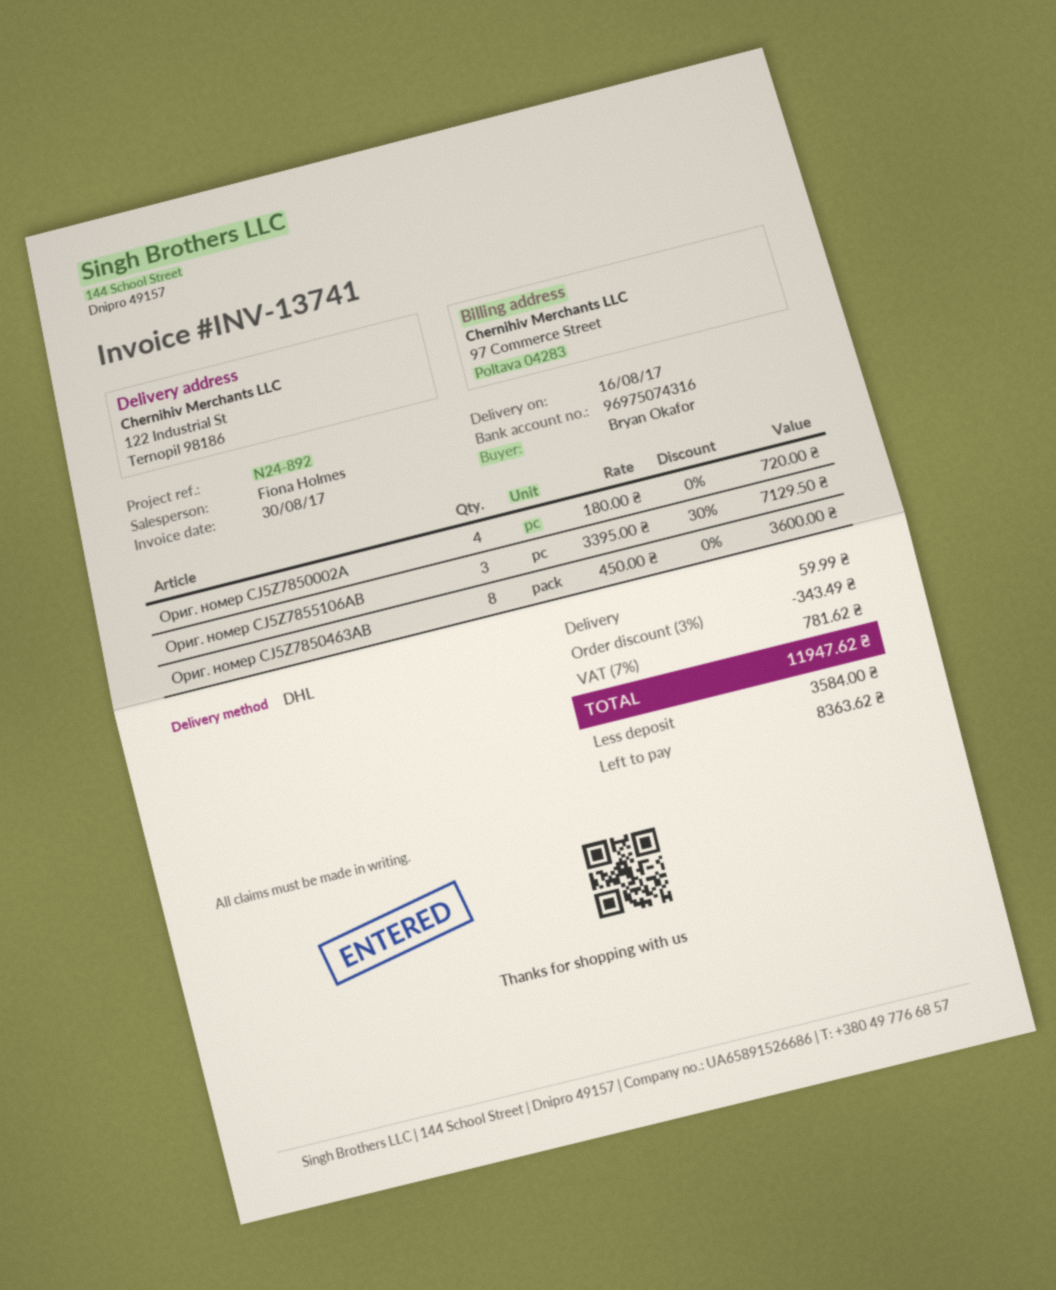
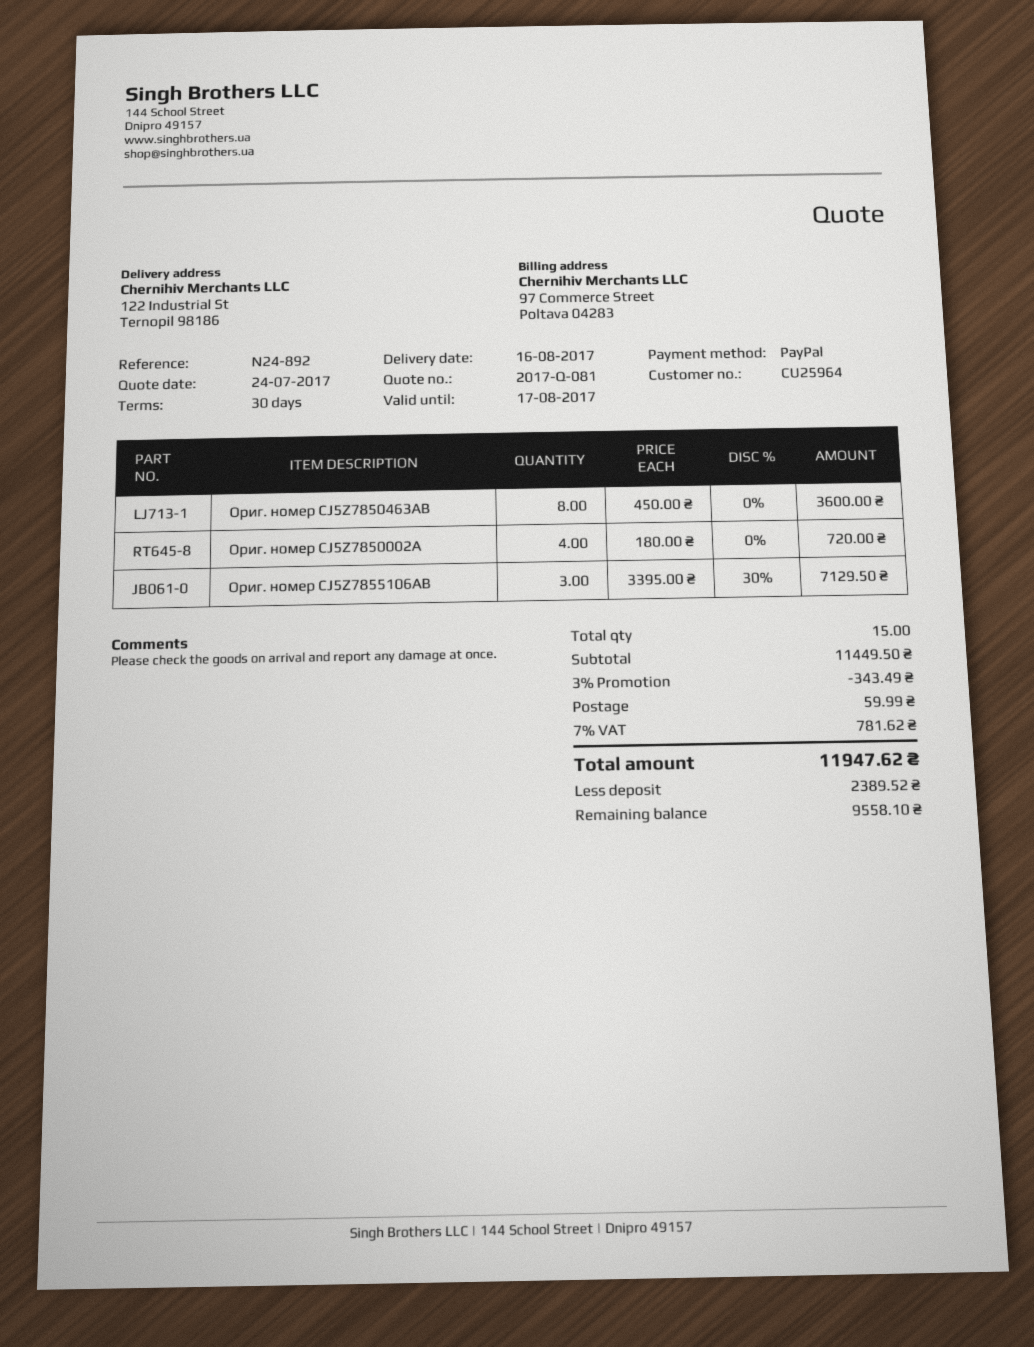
deposit: 3584.00 -> 2389.52
balance: 8363.62 -> 9558.10

